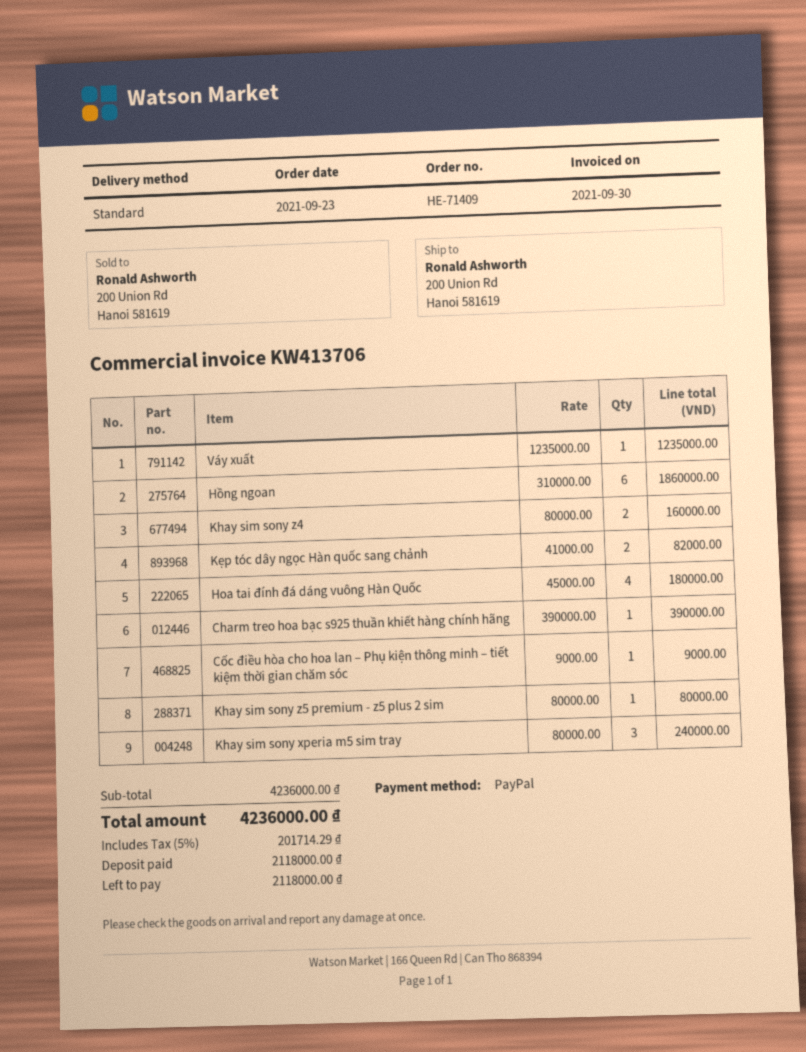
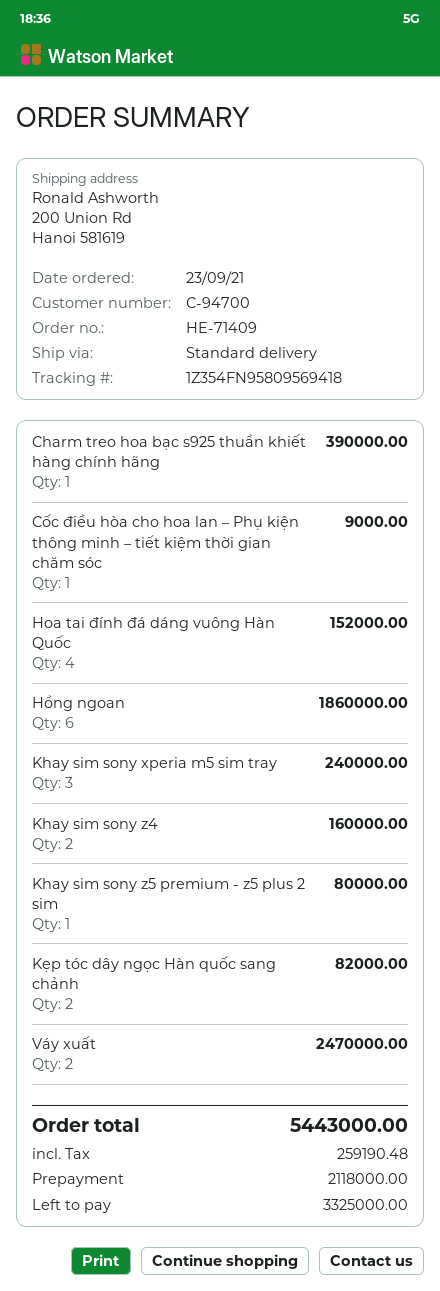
Váy xuất: 1 for 1235000.00 -> 2 for 2470000.00
Hoa tai đính đá dáng vuông Hàn Quốc: 4 for 180000.00 -> 4 for 152000.00
tax: 201714.29 -> 259190.48
total: 4236000.00 -> 5443000.00
balance: 2118000.00 -> 3325000.00

